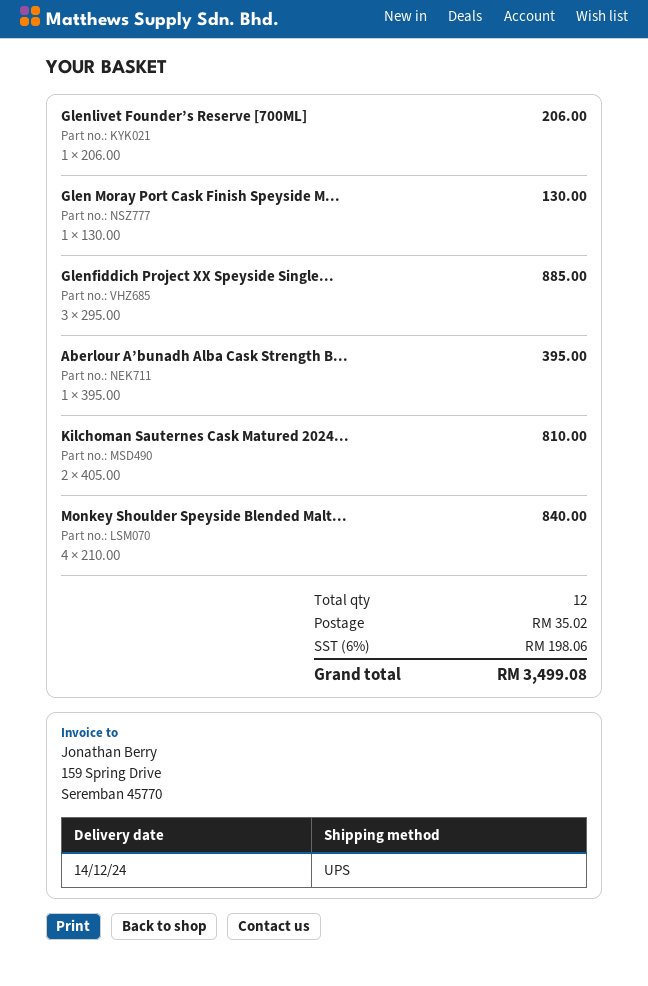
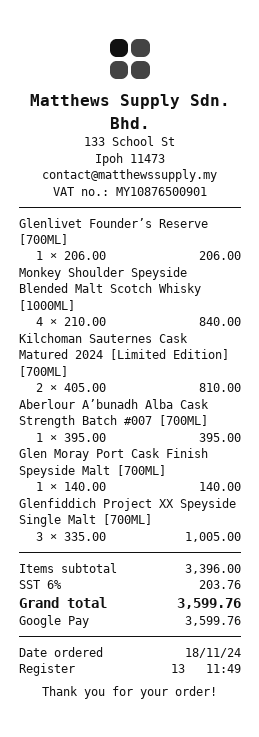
Glen Moray Port Cask Finish Speyside M...: 1 x 130.00 = 130.00 -> 1 x 140.00 = 140.00
Glenfiddich Project XX Speyside Single...: 3 x 295.00 = 885.00 -> 3 x 335.00 = 1005.00
shipping: 35.02 -> none
tax: 6% = 198.06 -> 6% = 203.76
total: 3499.08 -> 3599.76

